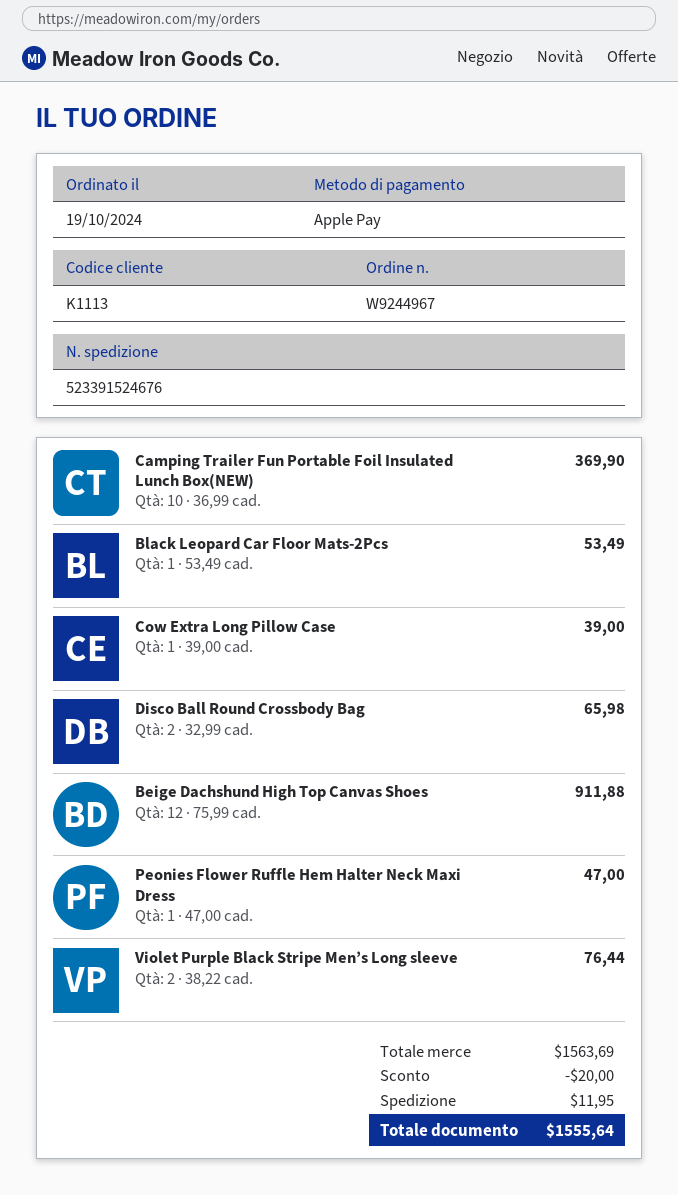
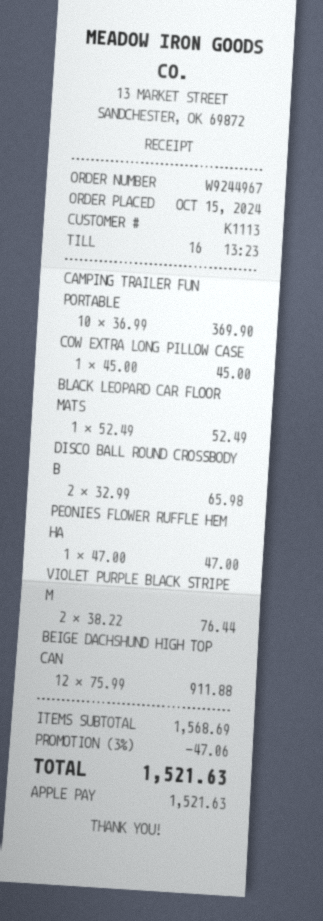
order date: 2024-10-19 -> 2024-10-15
Black Leopard Car Floor Mats-2Pcs: 1 x 53.49 = 53.49 -> 1 x 52.49 = 52.49
Cow Extra Long Pillow Case: 1 x 39.00 = 39.00 -> 1 x 45.00 = 45.00
subtotal: 1563.69 -> 1568.69
discount: 20.00 -> 47.06
shipping: 11.95 -> none
total: 1555.64 -> 1521.63

